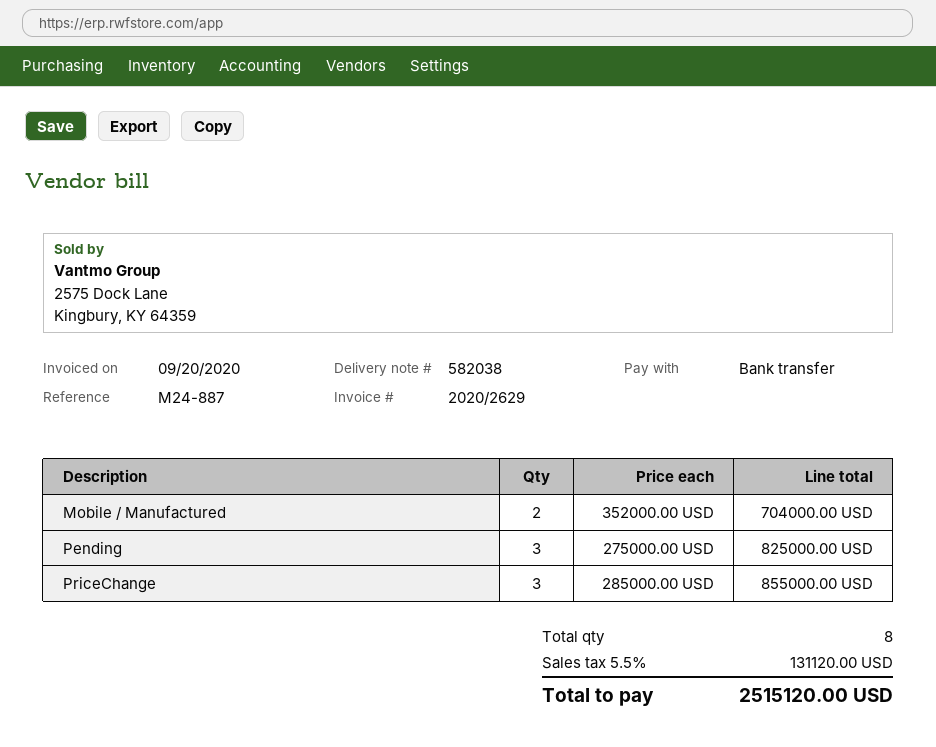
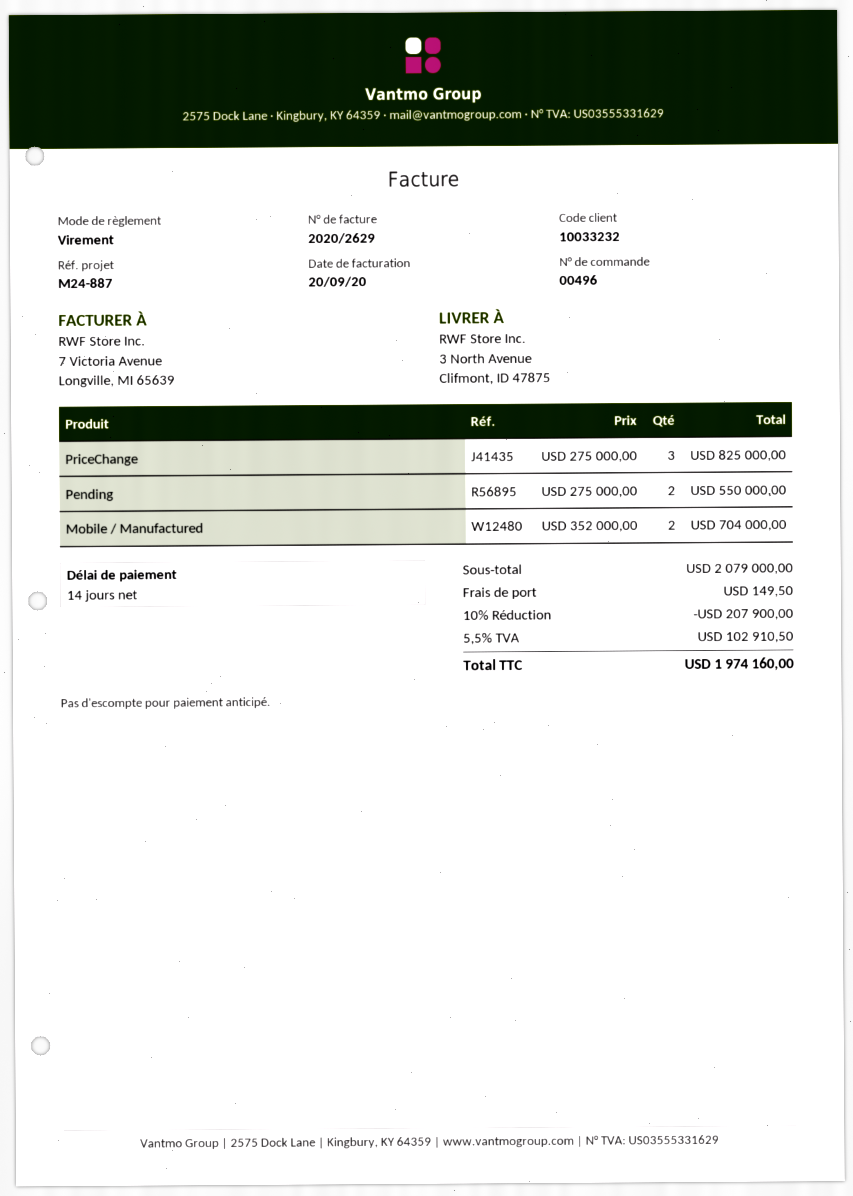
Pending: 3 x 275000.00 = 825000.00 -> 2 x 275000.00 = 550000.00
PriceChange: 3 x 285000.00 = 855000.00 -> 3 x 275000.00 = 825000.00
discount: none -> 10% = 207900.00
shipping: none -> 149.50
tax: 5.5% = 131120.00 -> 5.5% = 102910.50
total: 2515120.00 -> 1974160.00

